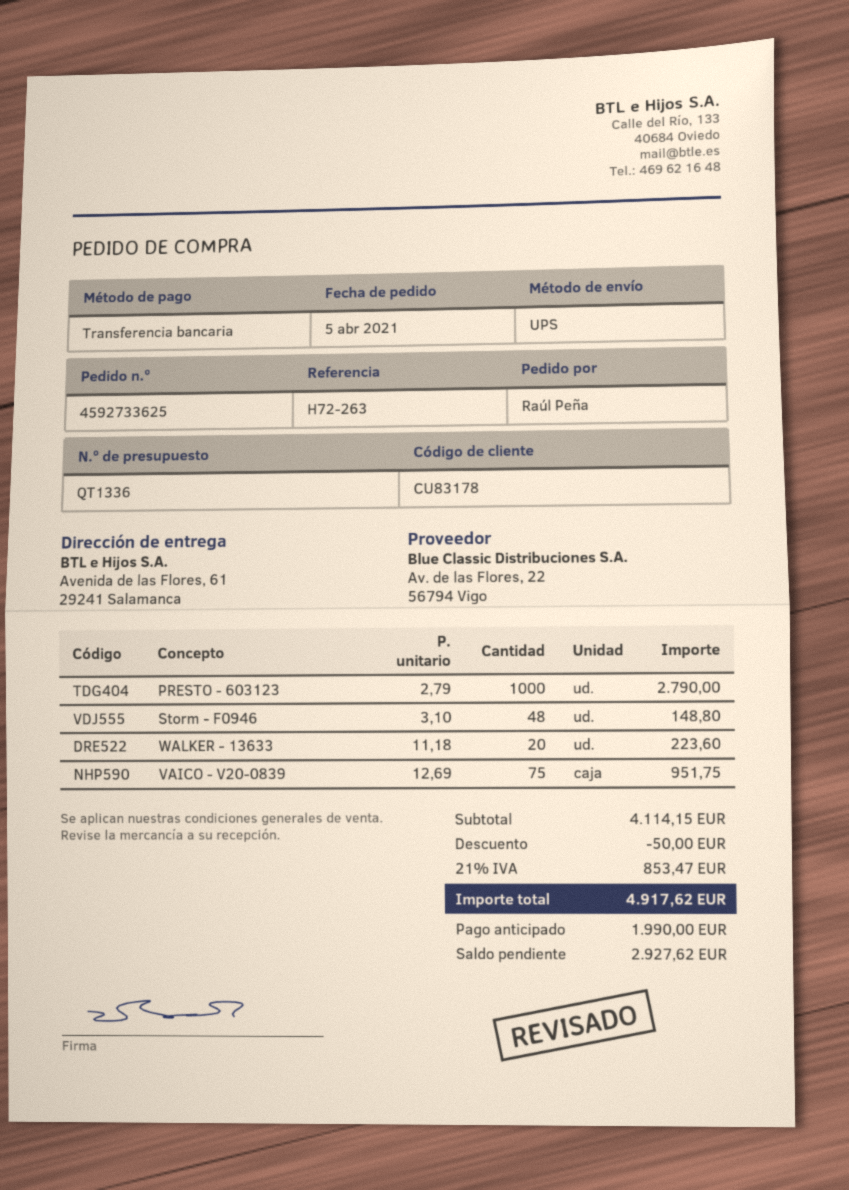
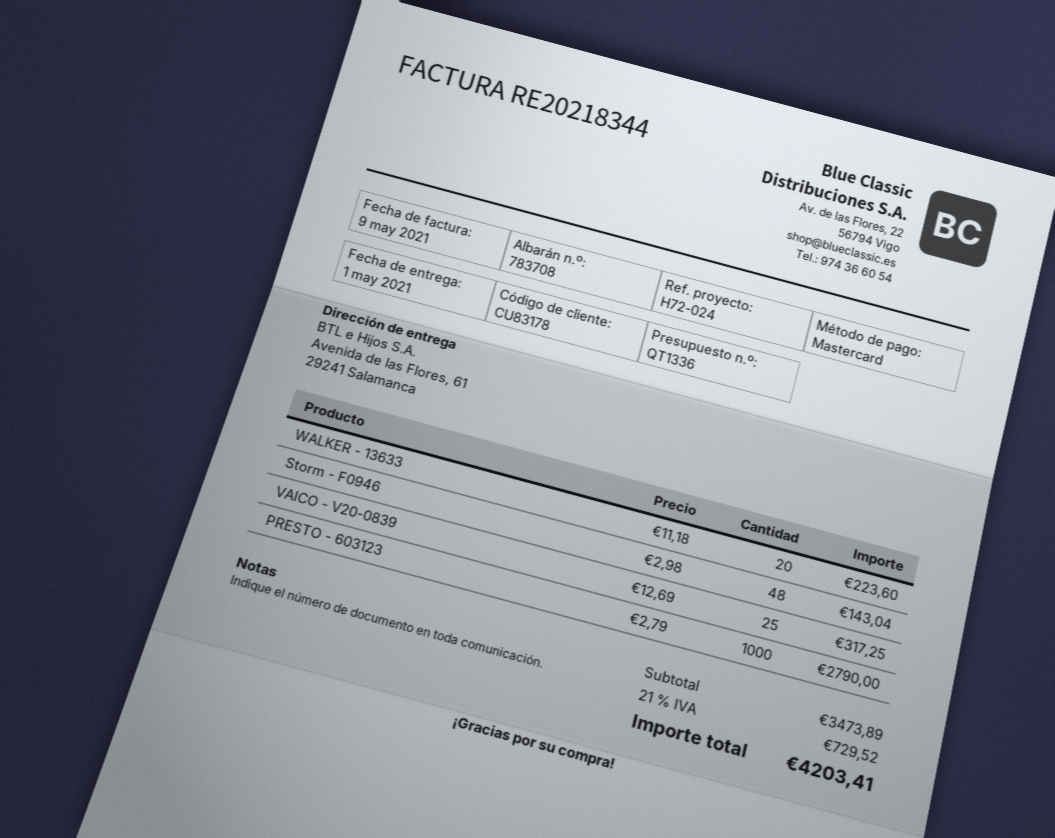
reference: H72-263 -> H72-024
payment method: bank transfer -> Mastercard
Storm - F0946: 48 x 3.10 = 148.80 -> 48 x 2.98 = 143.04
VAICO - V20-0839: 75 x 12.69 = 951.75 -> 25 x 12.69 = 317.25
subtotal: 4114.15 -> 3473.89
discount: 50.00 -> none
tax: 21% = 853.47 -> 21% = 729.52
total: 4917.62 -> 4203.41

